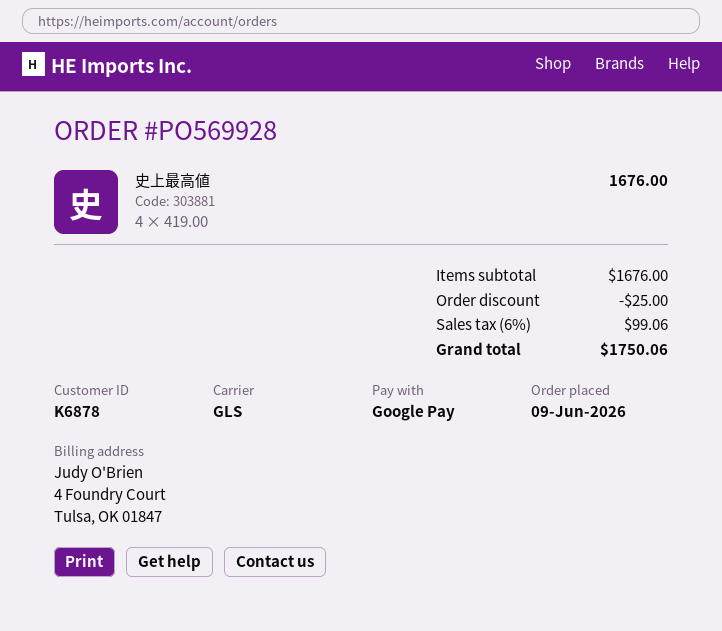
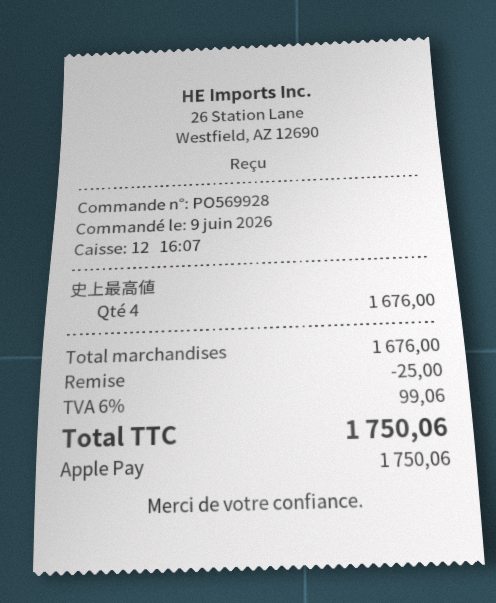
payment method: Google Pay -> Apple Pay

